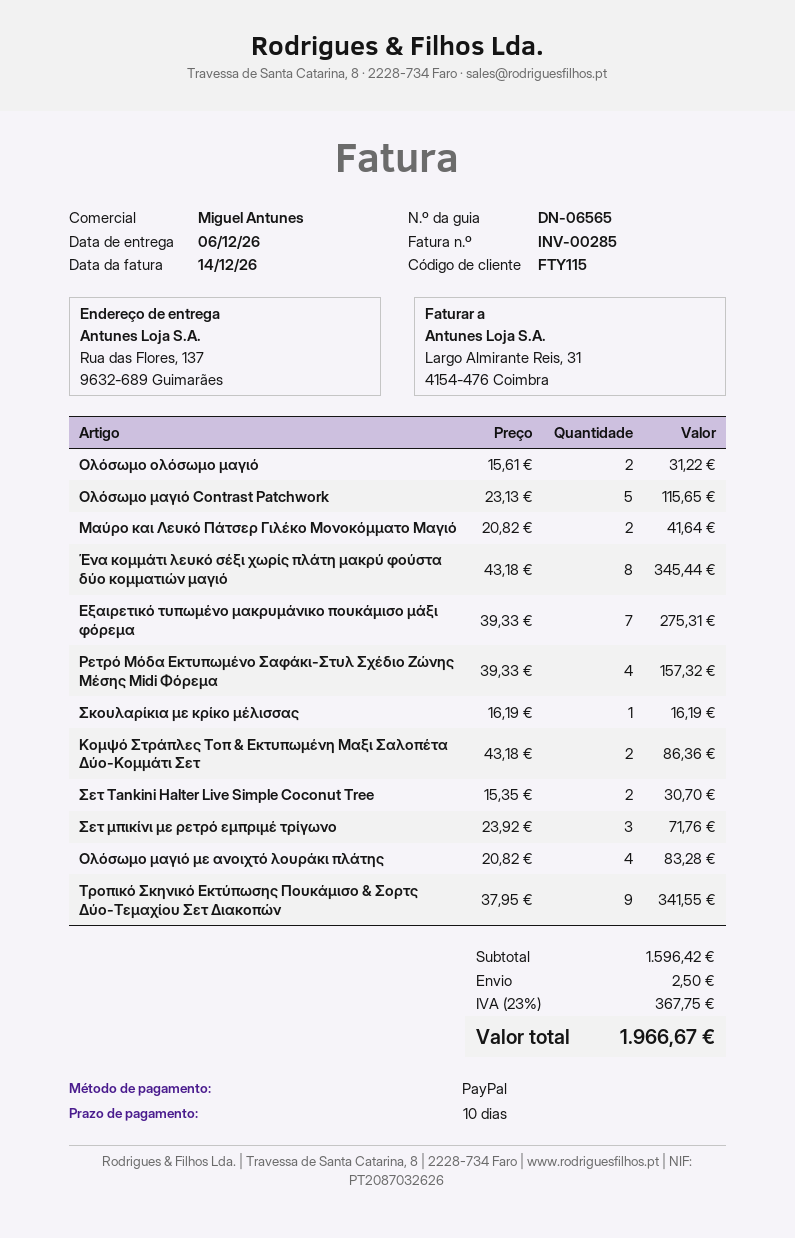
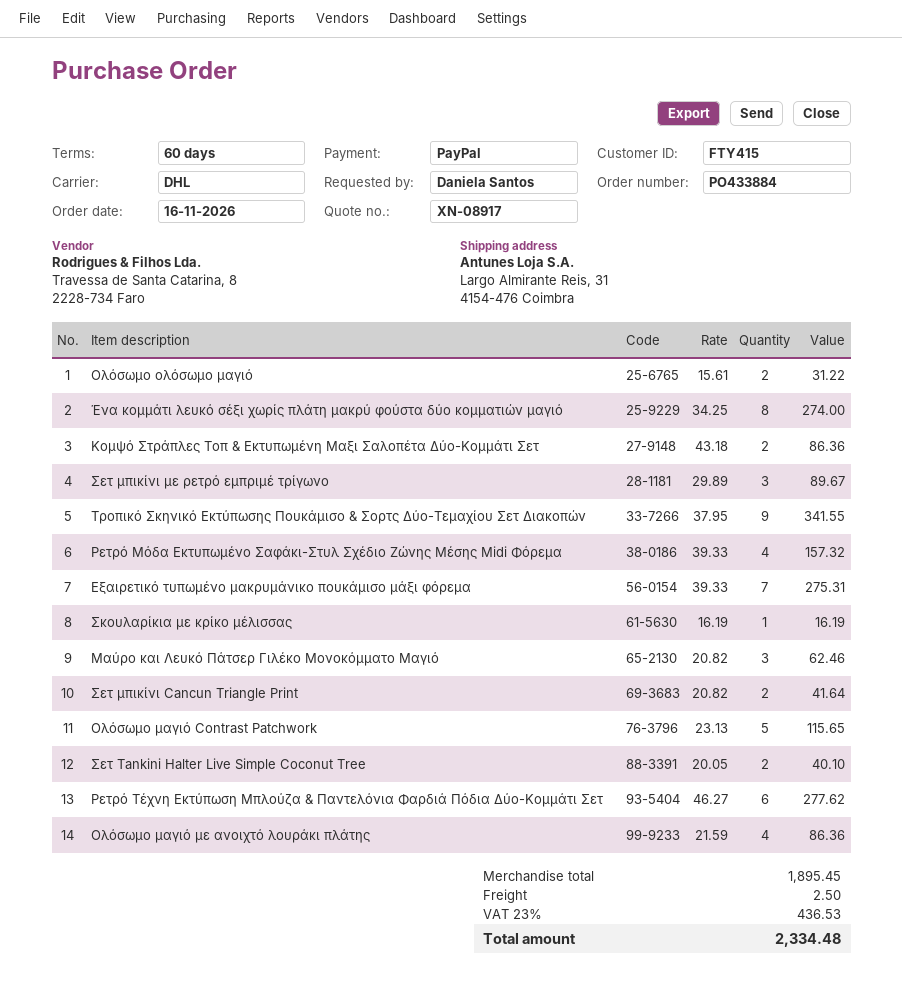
payment terms: 10 days -> 60 days
customer number: FTY115 -> FTY415
ship to: Rua das Flores, 137, 9632-689 Guimarães -> Largo Almirante Reis, 31, 4154-476 Coimbra
Μαύρο και Λευκό Πάτσερ Γιλέκο Μονοκόμματο Μαγιό: 2 x 20.82 = 41.64 -> 3 x 20.82 = 62.46
Ένα κομμάτι λευκό σέξι χωρίς πλάτη μακρύ φούστα δύο κομματιών μαγιό: 8 x 43.18 = 345.44 -> 8 x 34.25 = 274.00
Σετ Tankini Halter Live Simple Coconut Tree: 2 x 15.35 = 30.70 -> 2 x 20.05 = 40.10
Σετ μπικίνι με ρετρό εμπριμέ τρίγωνο: 3 x 23.92 = 71.76 -> 3 x 29.89 = 89.67
Ολόσωμο μαγιό με ανοιχτό λουράκι πλάτης: 4 x 20.82 = 83.28 -> 4 x 21.59 = 86.36
Σετ μπικίνι Cancun Triangle Print: none -> 2 x 20.82 = 41.64
Ρετρό Τέχνη Εκτύπωση Μπλούζα & Παντελόνια Φαρδιά Πόδια Δύο-Κομμάτι Σετ: none -> 6 x 46.27 = 277.62
subtotal: 1596.42 -> 1895.45
tax: 23% = 367.75 -> 23% = 436.53
total: 1966.67 -> 2334.48

